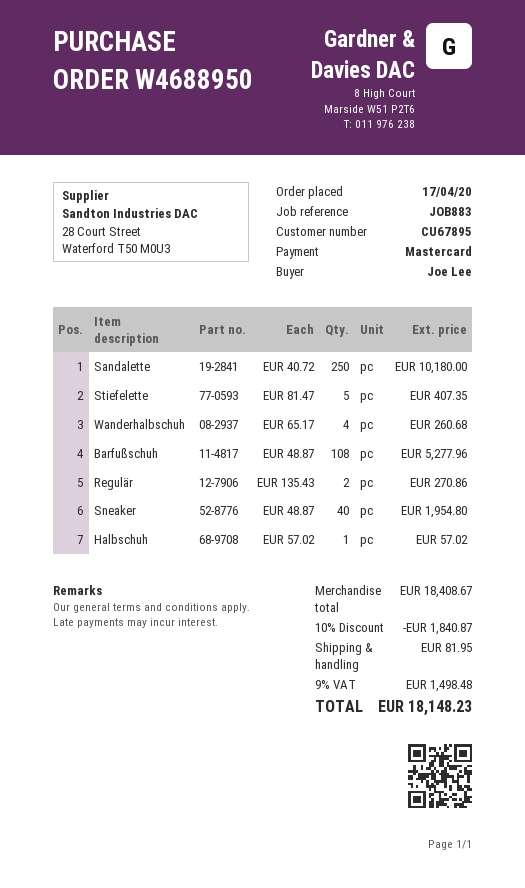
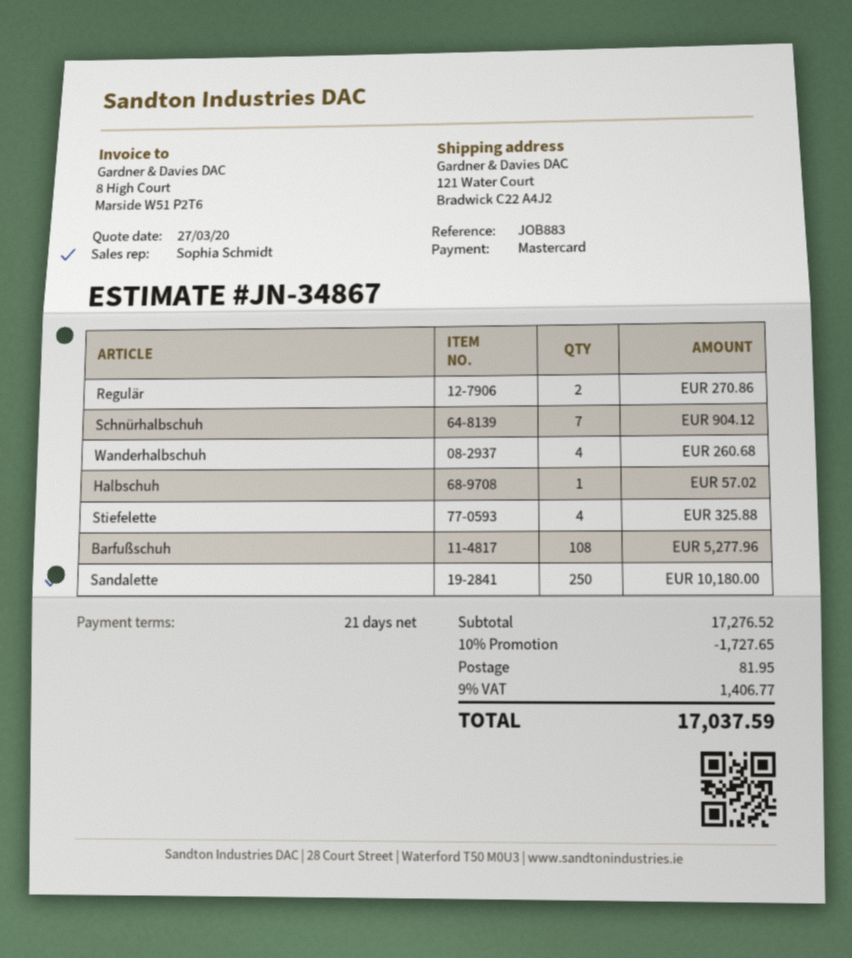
Stiefelette: 5 for 407.35 -> 4 for 325.88
Sneaker: 40 for 1954.80 -> none
Schnürhalbschuh: none -> 7 for 904.12
subtotal: 18408.67 -> 17276.52
discount: 10% = 1840.87 -> 10% = 1727.65
tax: 9% = 1498.48 -> 9% = 1406.77
total: 18148.23 -> 17037.59

